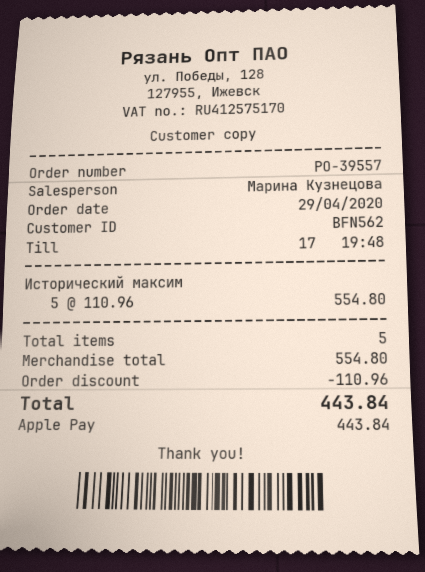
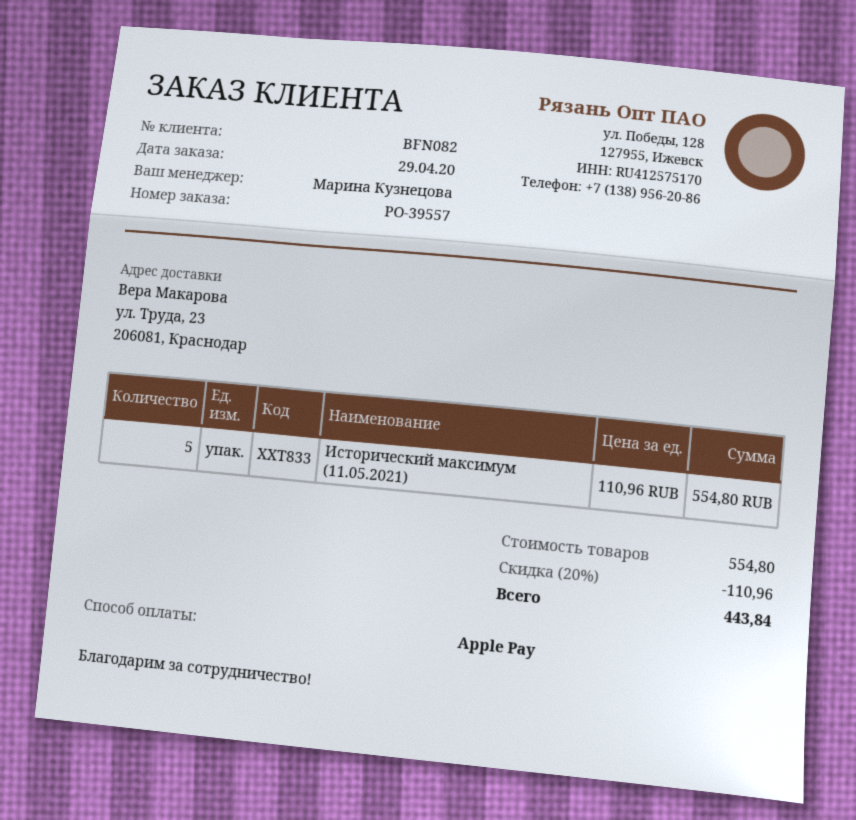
customer number: BFN562 -> BFN082

